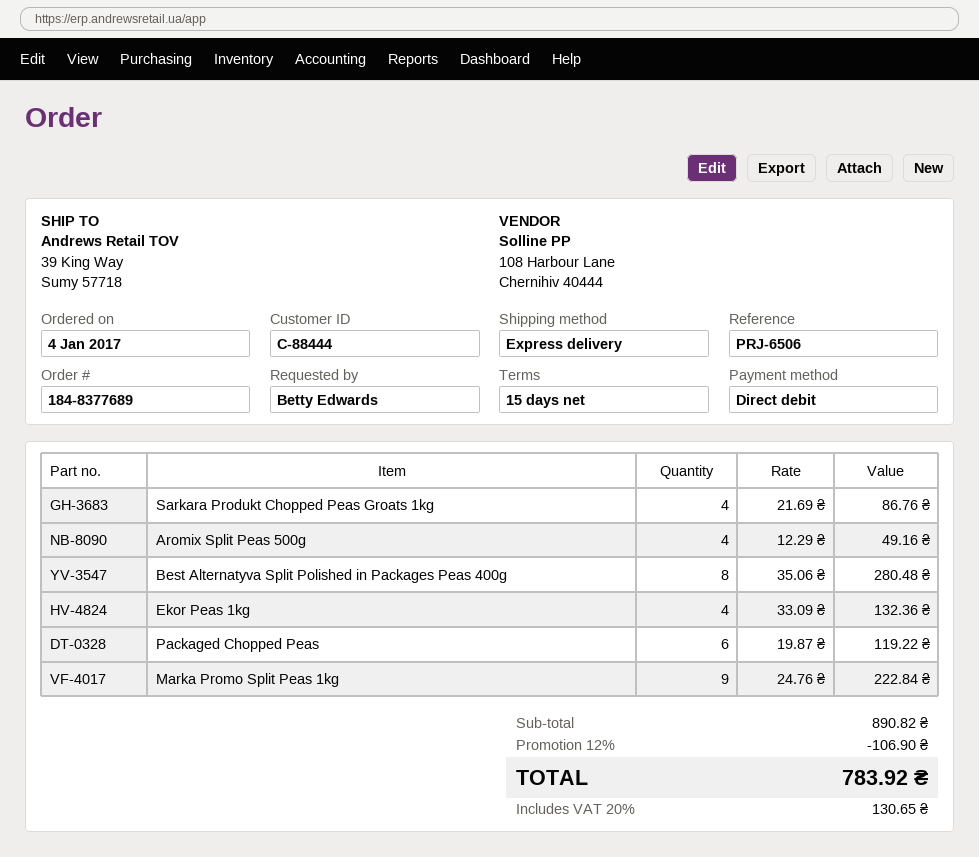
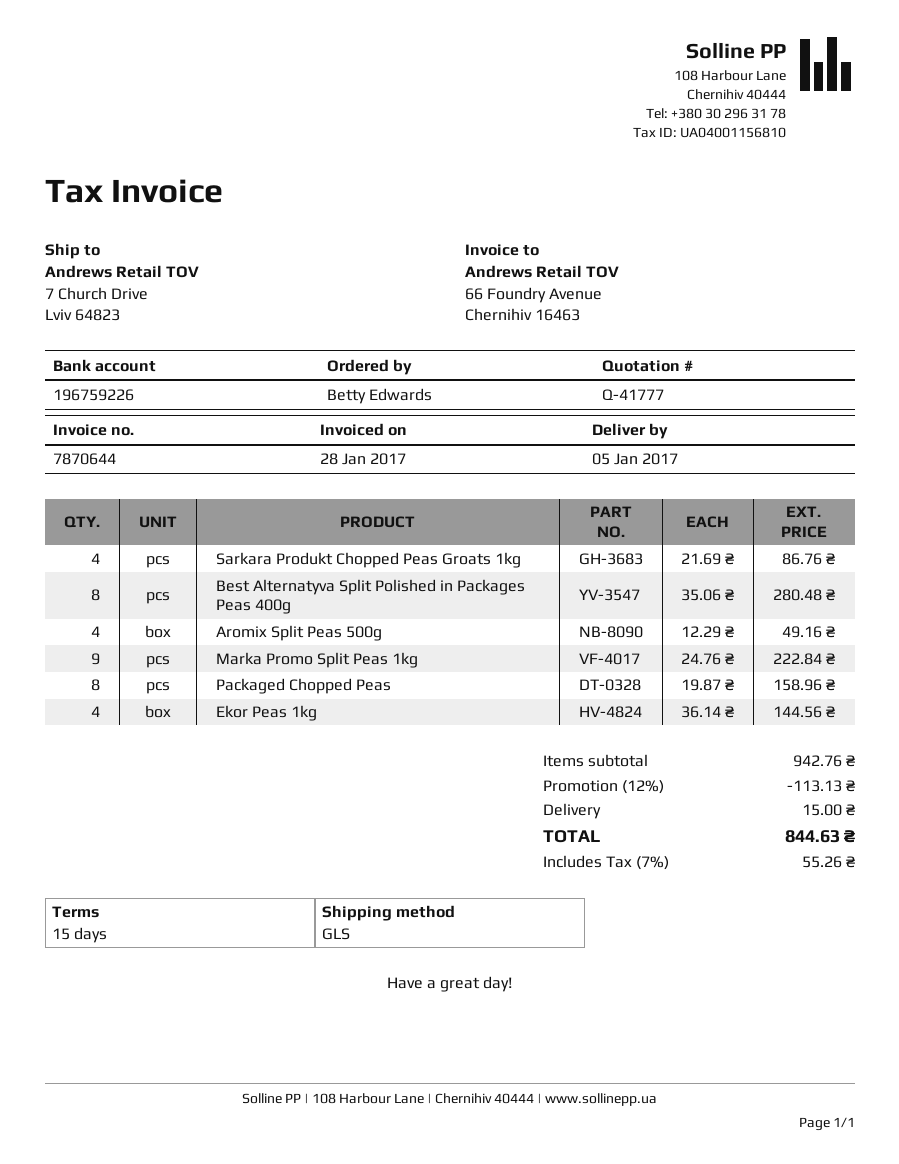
shipping method: express -> GLS
ship to: 39 King Way, Sumy 57718 -> 7 Church Drive, Lviv 64823
Ekor Peas 1kg: 4 x 33.09 = 132.36 -> 4 x 36.14 = 144.56
Packaged Chopped Peas: 6 x 19.87 = 119.22 -> 8 x 19.87 = 158.96
subtotal: 890.82 -> 942.76
discount: 12% = 106.90 -> 12% = 113.13
shipping: none -> 15.00
tax: 20% = 130.65 -> 7% = 55.26
total: 783.92 -> 844.63

